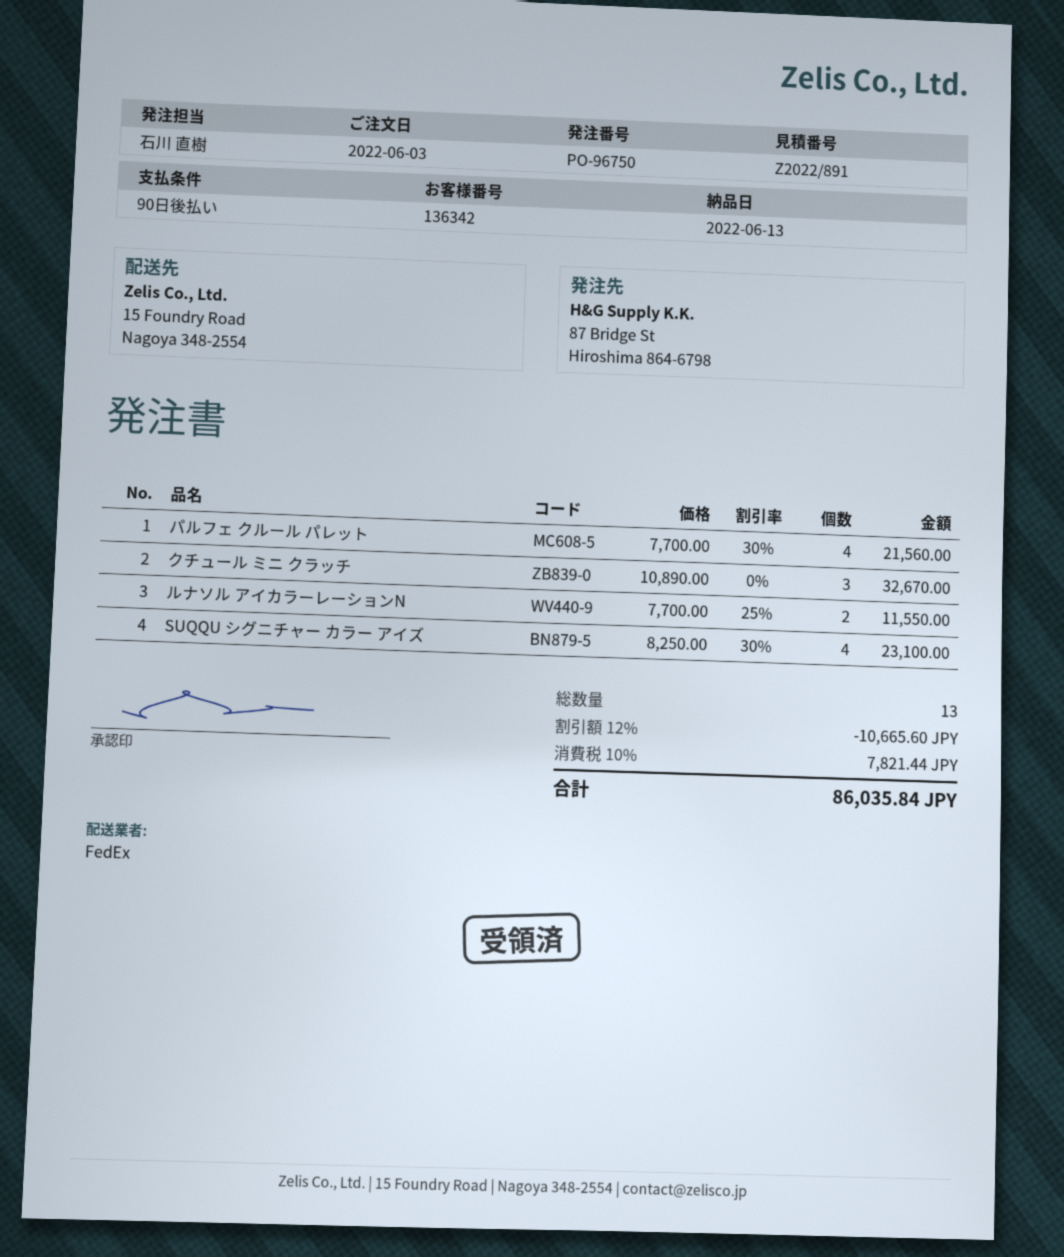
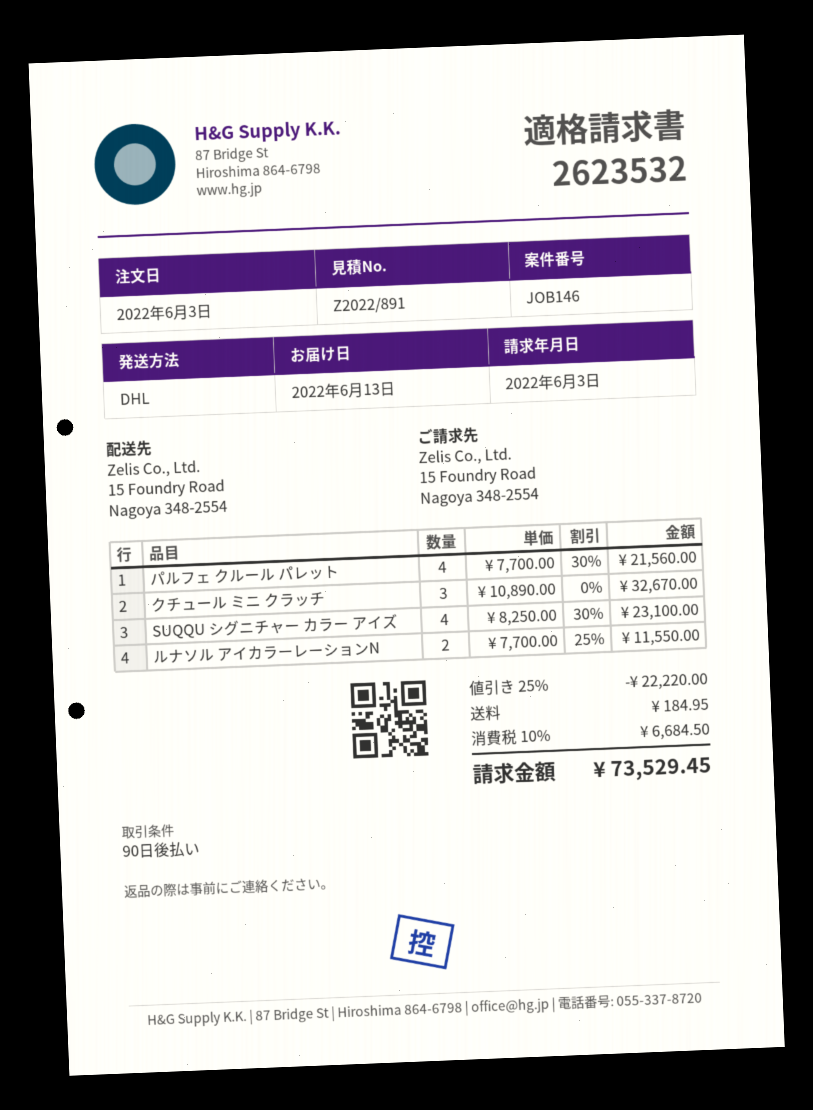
shipping method: FedEx -> DHL
discount: 12% = 10665.60 -> 25% = 22220.00
shipping: none -> 184.95
tax: 10% = 7821.44 -> 10% = 6684.50
total: 86035.84 -> 73529.45

